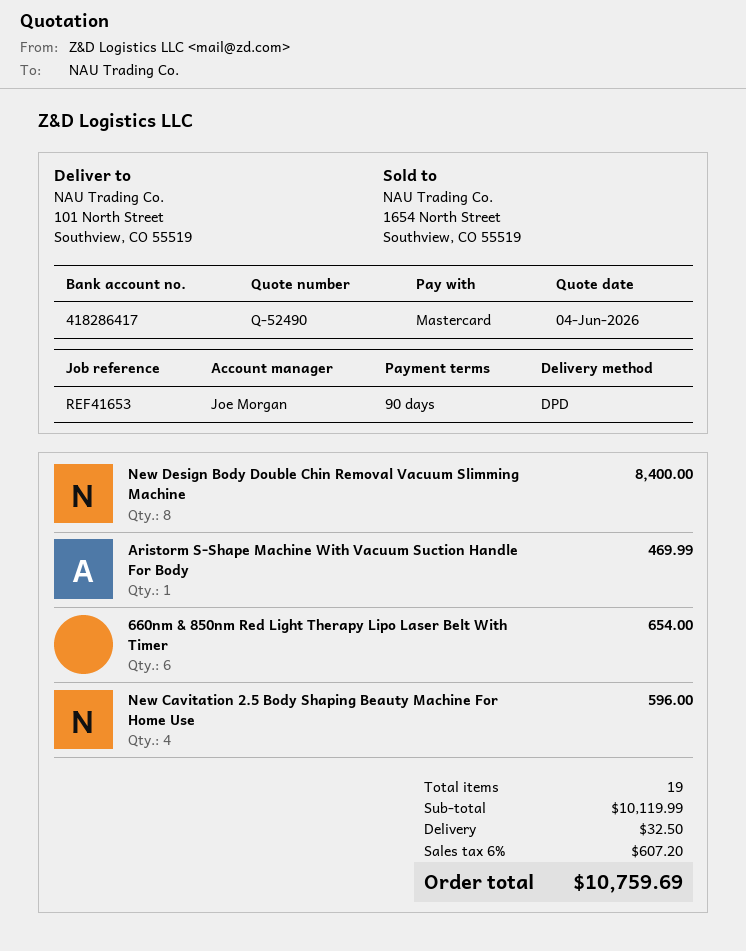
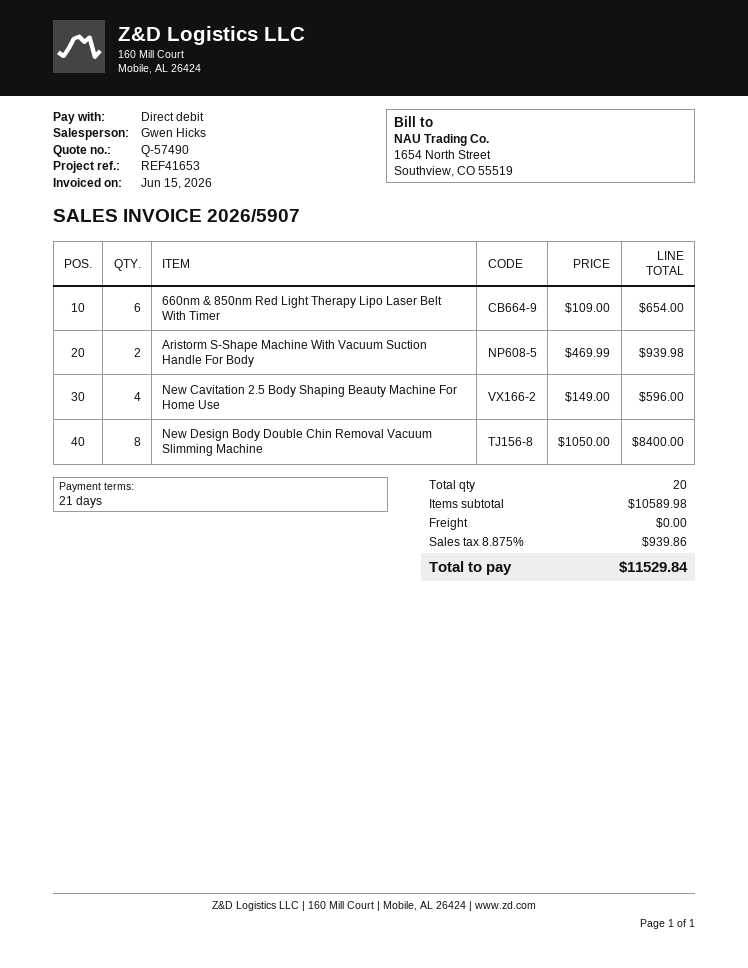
quote number: Q-52490 -> Q-57490
payment terms: 90 days -> 21 days
sales rep: Joe Morgan -> Gwen Hicks
payment method: Mastercard -> direct debit
Aristorm S-Shape Machine With Vacuum Suction Handle For Body: 1 for 469.99 -> 2 for 939.98
total quantity: 19 -> 20
subtotal: 10119.99 -> 10589.98
shipping: 32.50 -> 0.00
tax: 6% = 607.20 -> 8.875% = 939.86
total: 10759.69 -> 11529.84

